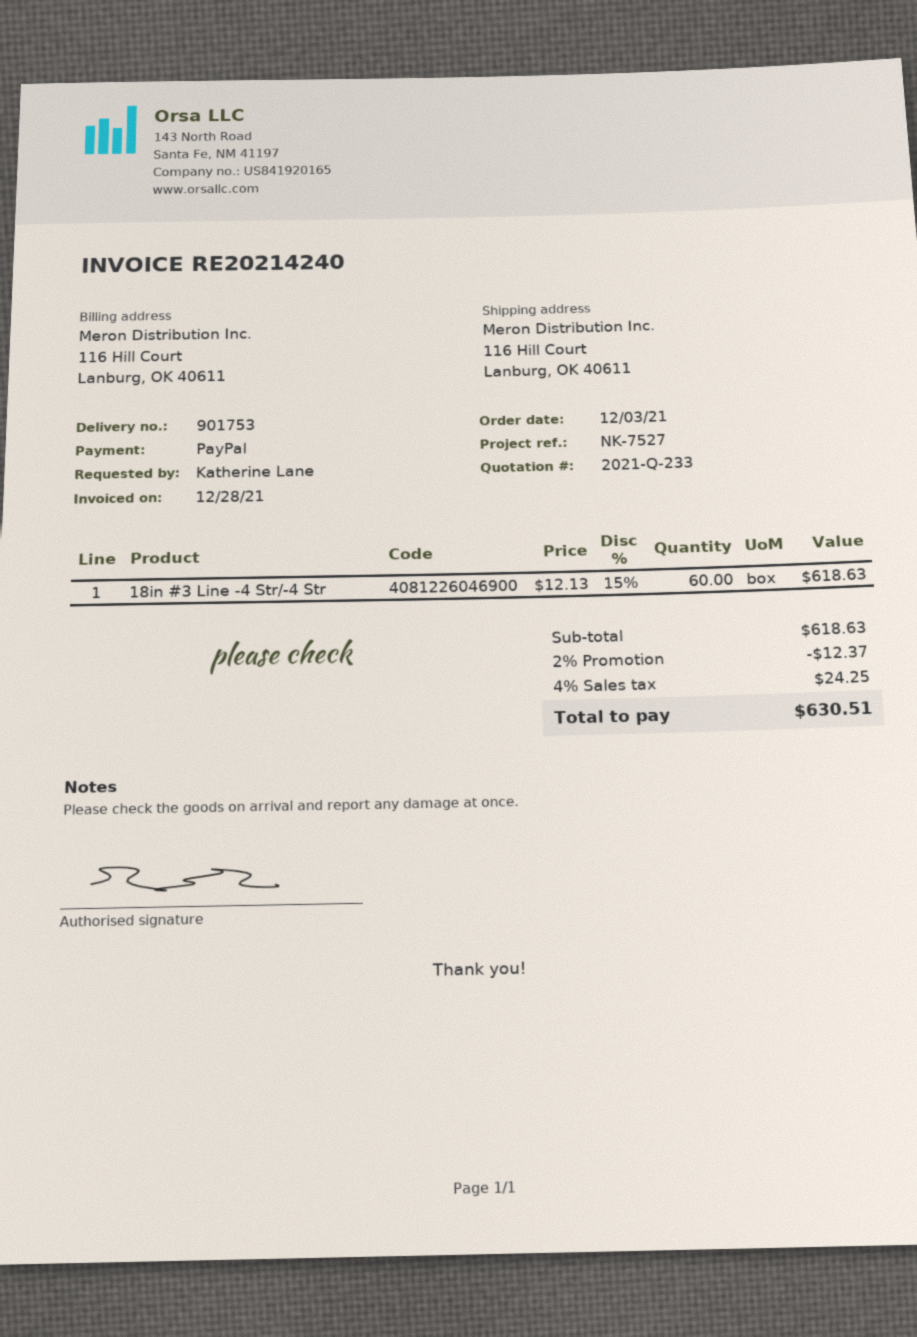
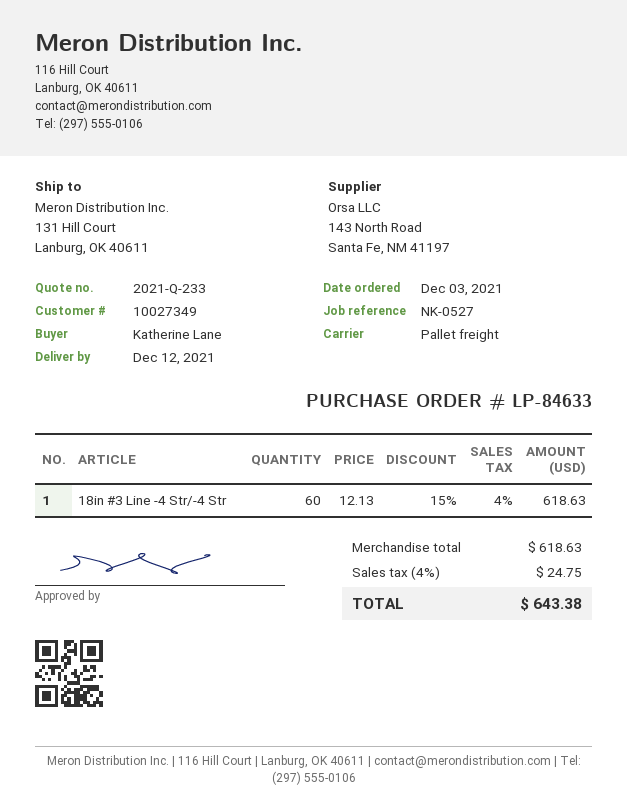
reference: NK-7527 -> NK-0527
ship to: 116 Hill Court, Lanburg, OK 40611 -> 131 Hill Court, Lanburg, OK 40611
discount: 2% = 12.37 -> none
tax: 4% = 24.25 -> 4% = 24.75
total: 630.51 -> 643.38

